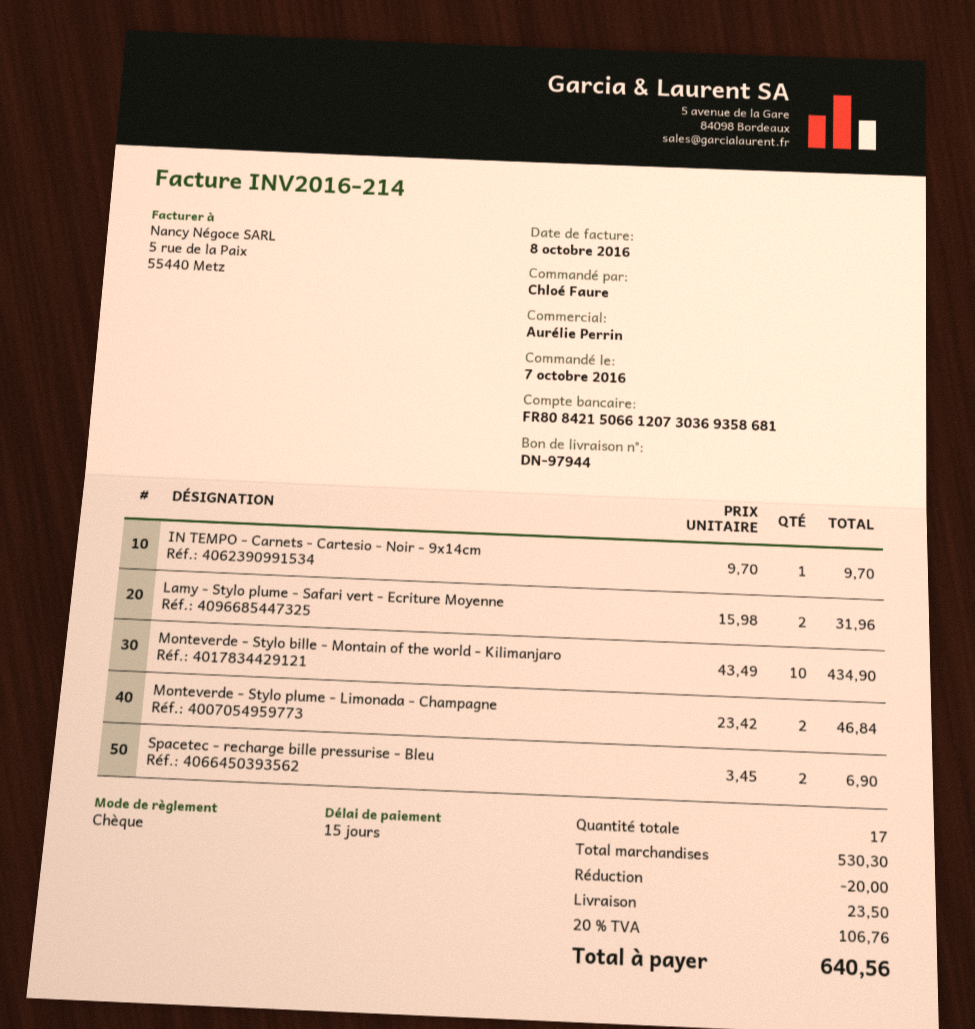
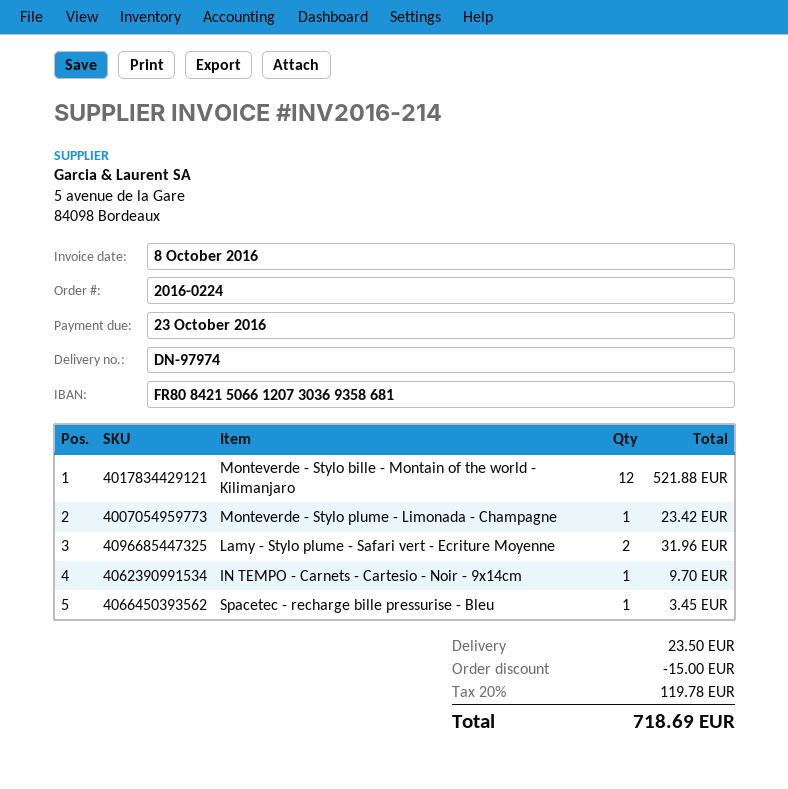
delivery note number: DN-97944 -> DN-97974
Monteverde - Stylo bille - Montain of the world - Kilimanjaro: 10 for 434.90 -> 12 for 521.88
Monteverde - Stylo plume - Limonada - Champagne: 2 for 46.84 -> 1 for 23.42
Spacetec - recharge bille pressurise - Bleu: 2 for 6.90 -> 1 for 3.45
discount: 20.00 -> 15.00
tax: 20% = 106.76 -> 20% = 119.78
total: 640.56 -> 718.69

